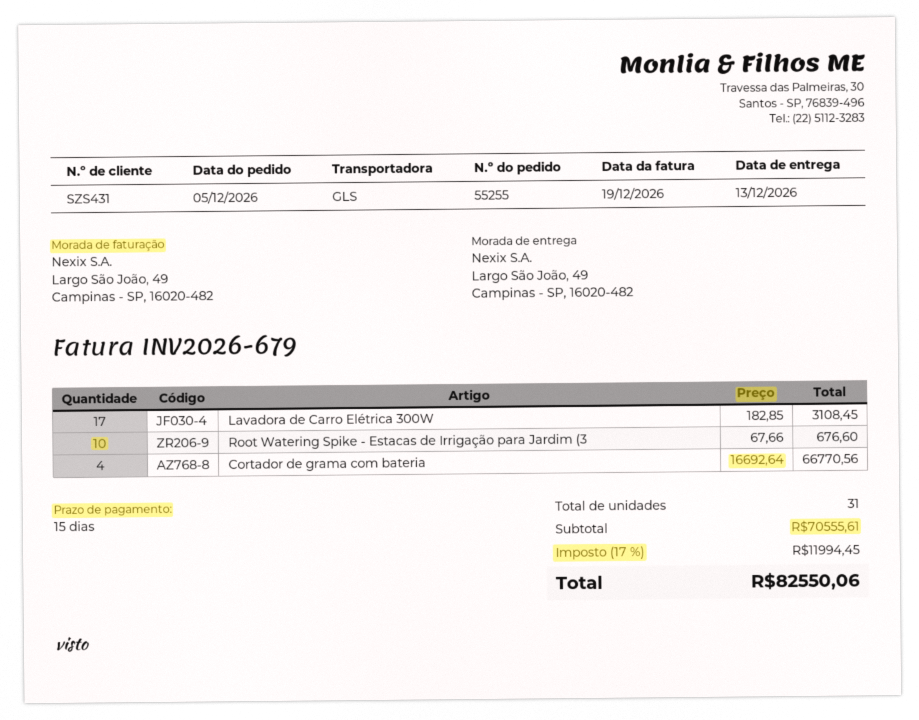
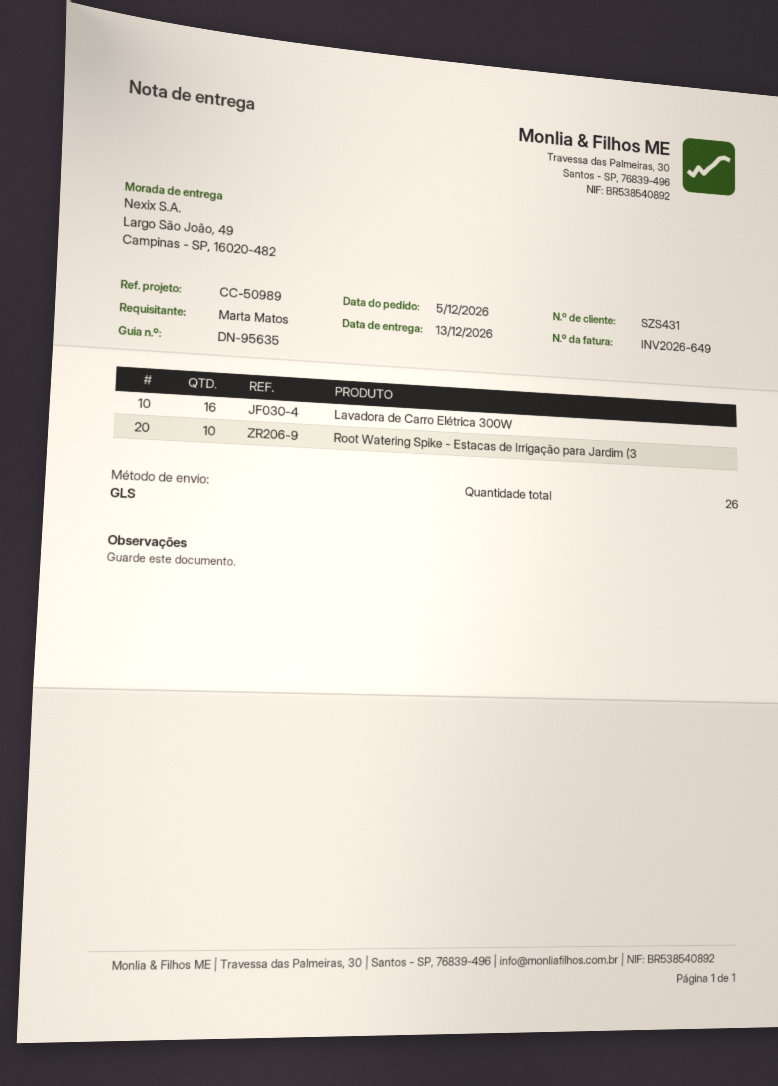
invoice number: INV2026-679 -> INV2026-649
Lavadora de Carro Elétrica 300W: 17 -> 16
Cortador de grama com bateria: 4 -> none
total quantity: 31 -> 26

